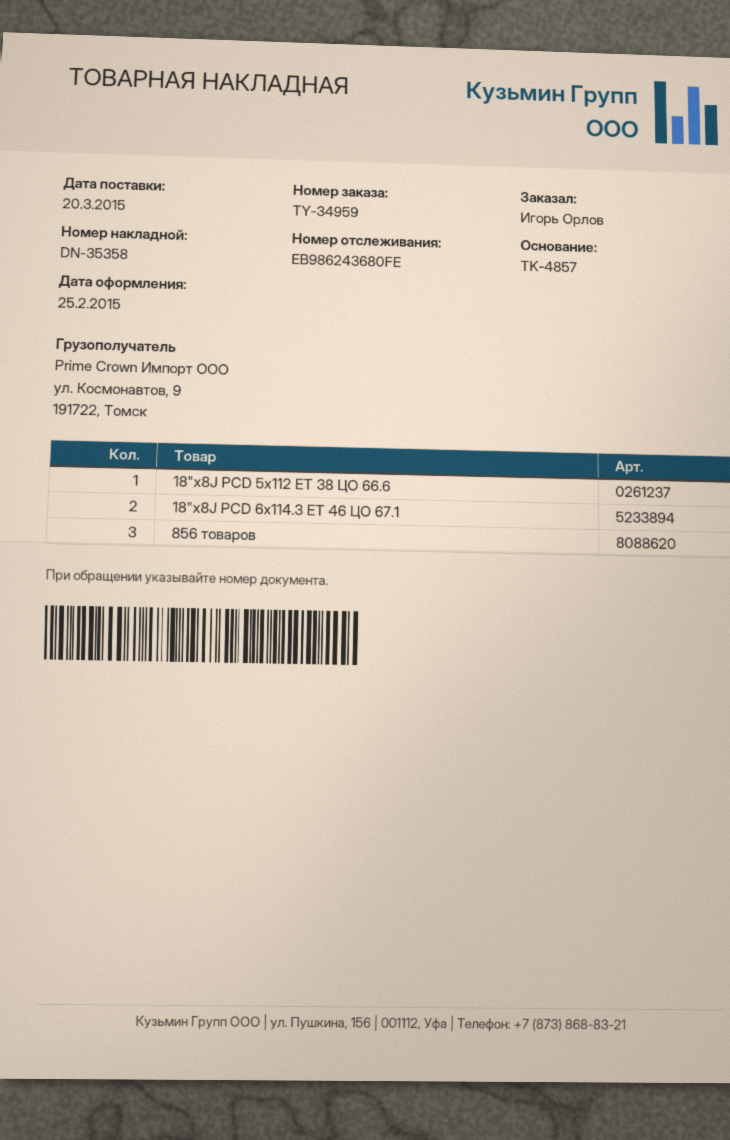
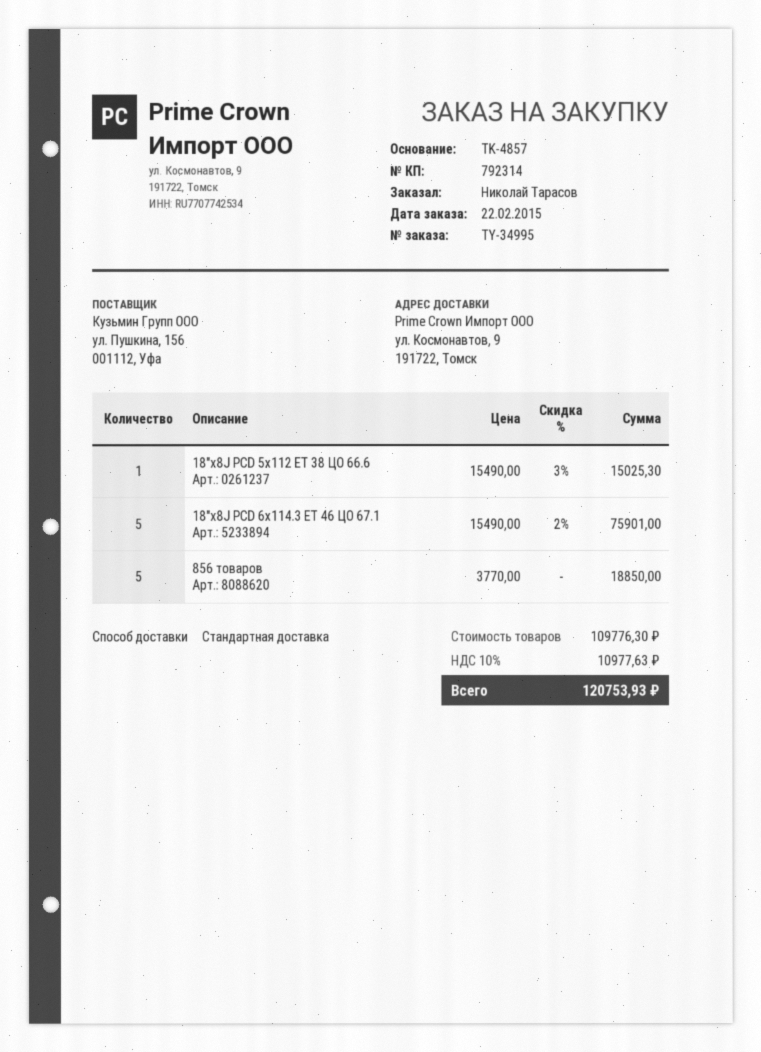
order number: TY-34959 -> TY-34995
order date: 2015-02-25 -> 2015-02-22
ordered by: Игорь Орлов -> Николай Тарасов
18"x8J PCD 6x114.3 ЕТ 46 ЦО 67.1: 2 -> 5
856 товаров: 3 -> 5

